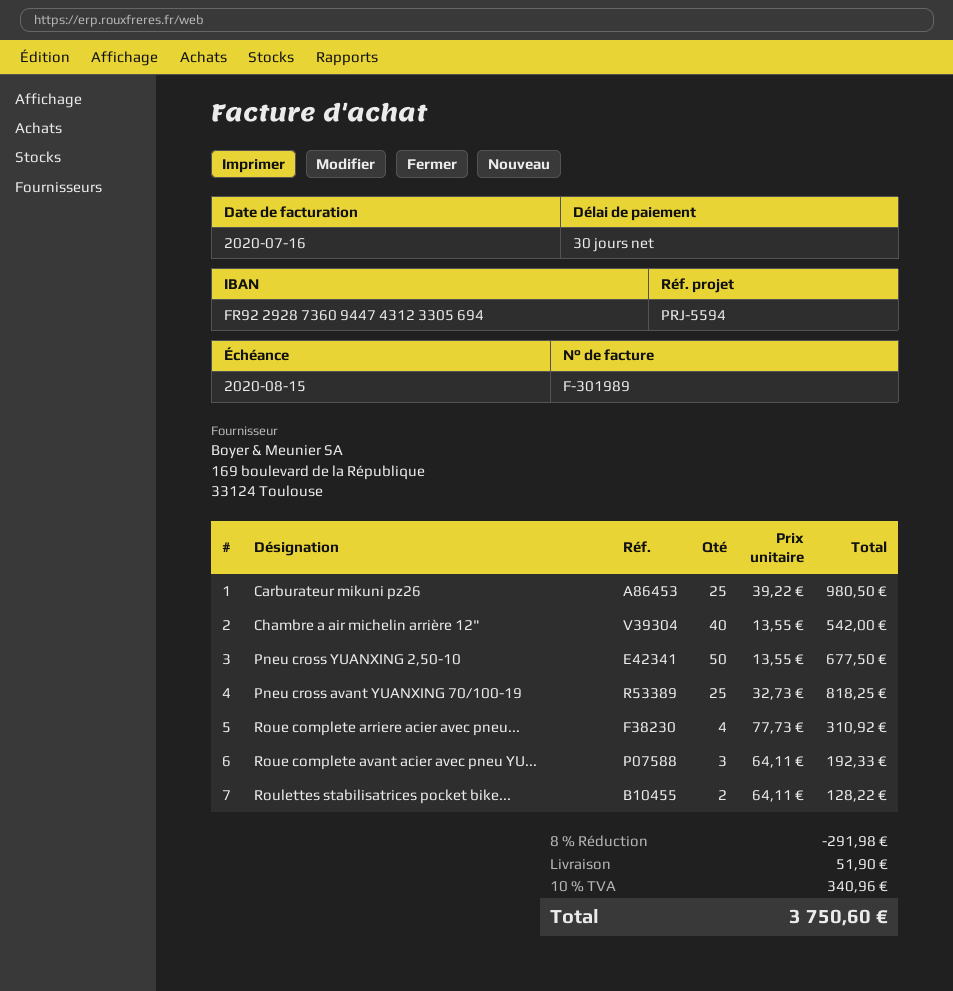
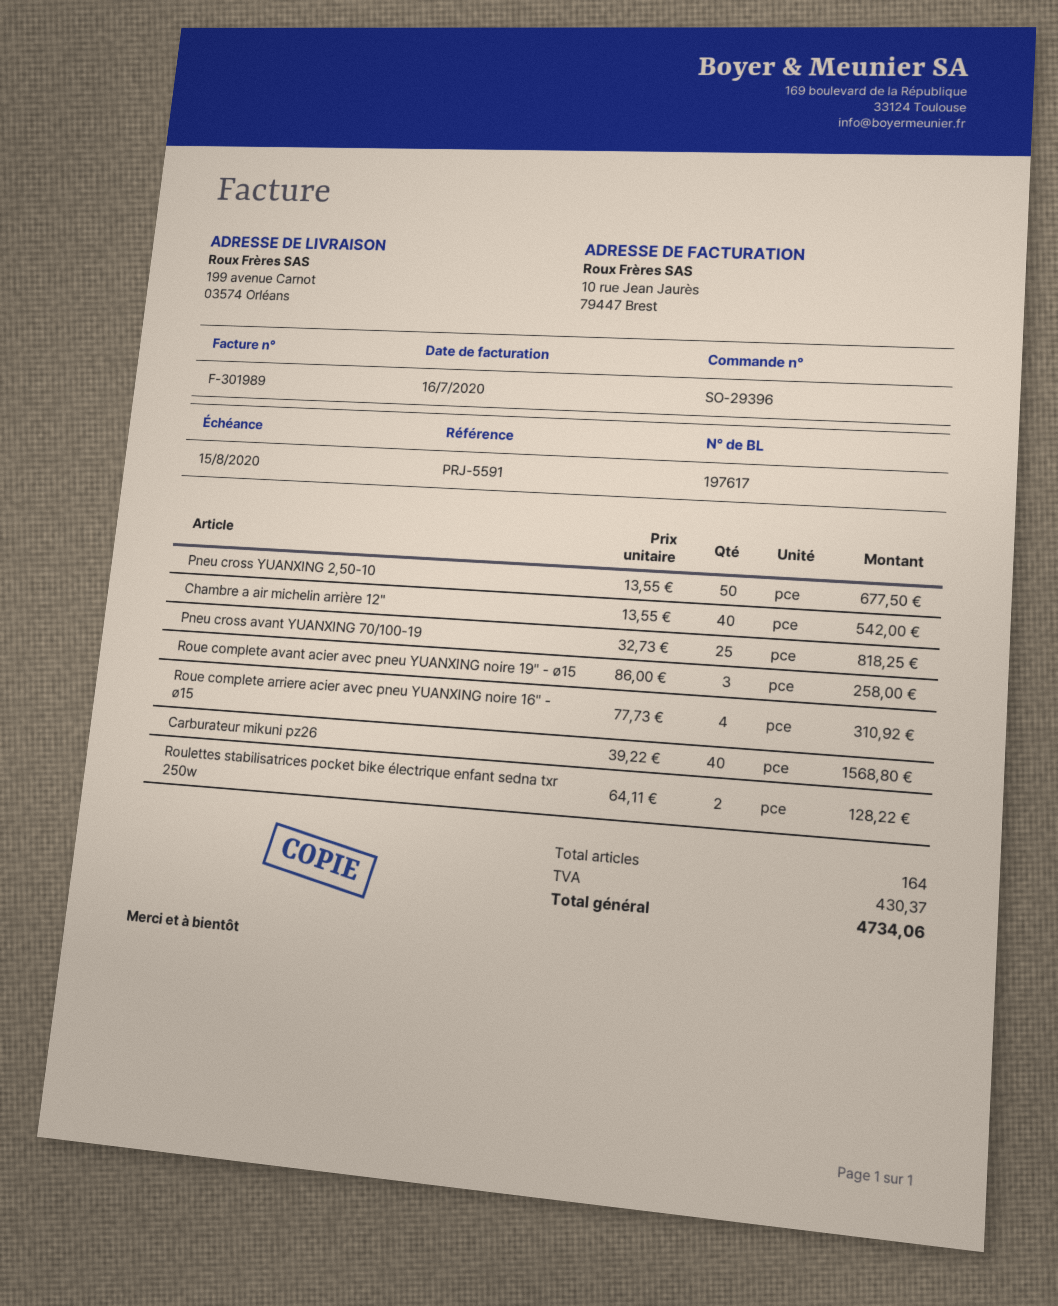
reference: PRJ-5594 -> PRJ-5591
Carburateur mikuni pz26: 25 x 39.22 = 980.50 -> 40 x 39.22 = 1568.80
Roue complete avant acier avec pneu YU...: 3 x 64.11 = 192.33 -> 3 x 86.00 = 258.00
discount: 8% = 291.98 -> none
shipping: 51.90 -> none
tax: 340.96 -> 430.37
total: 3750.60 -> 4734.06

